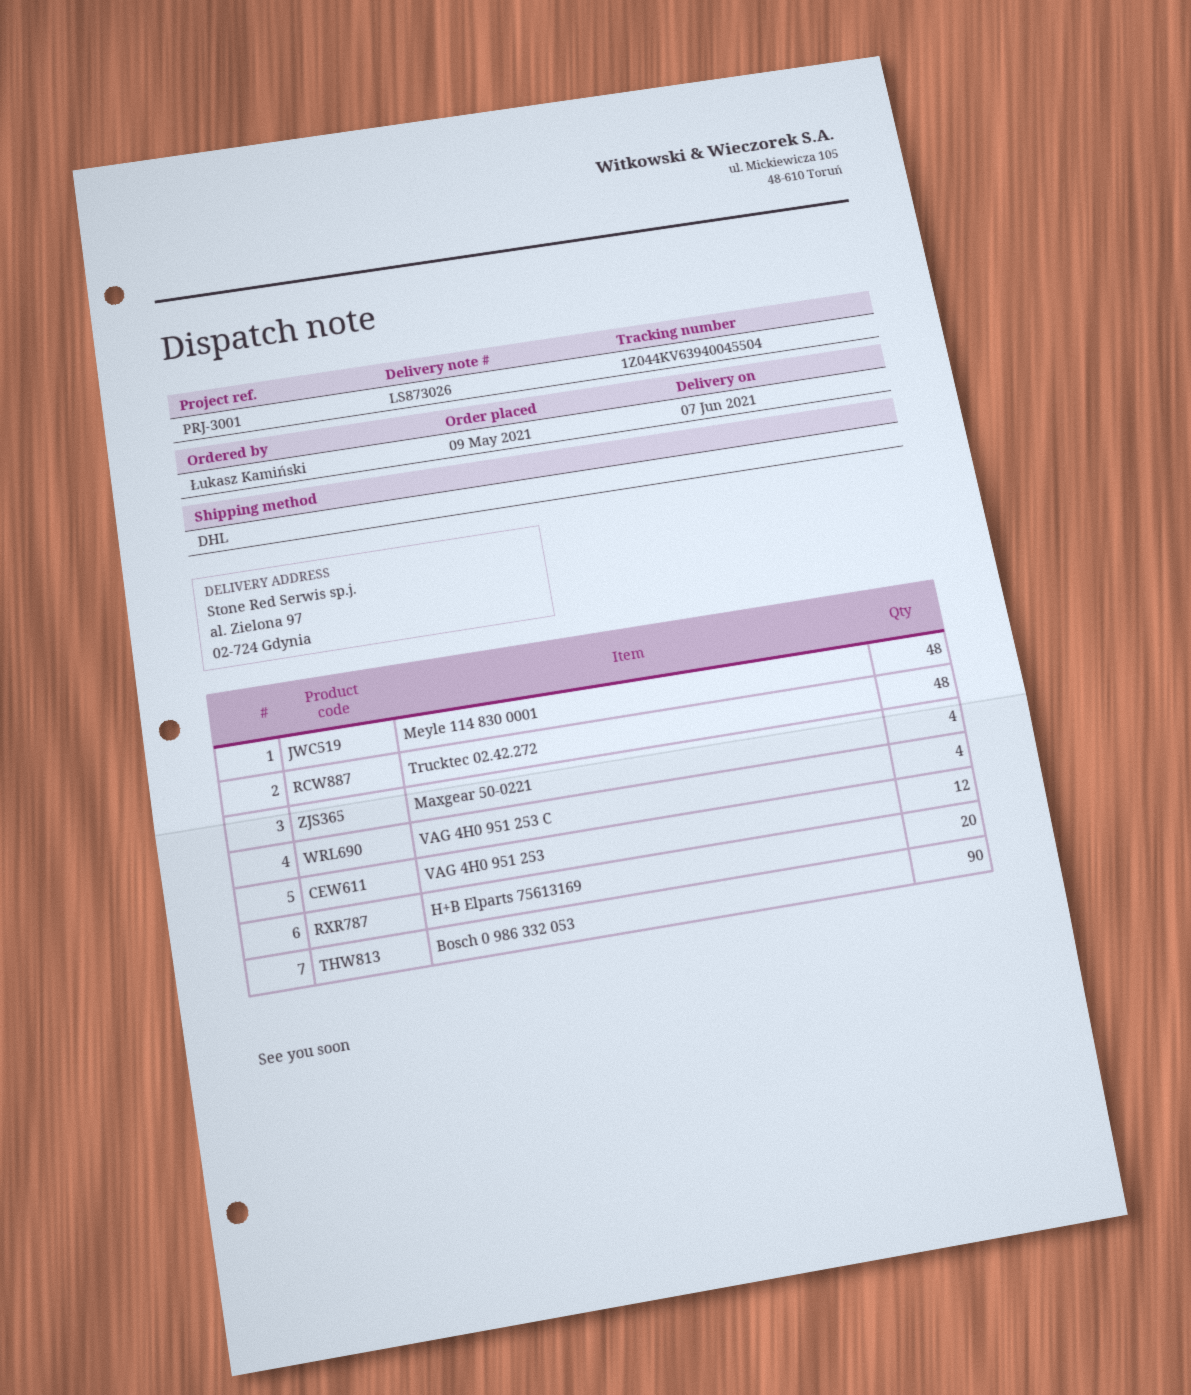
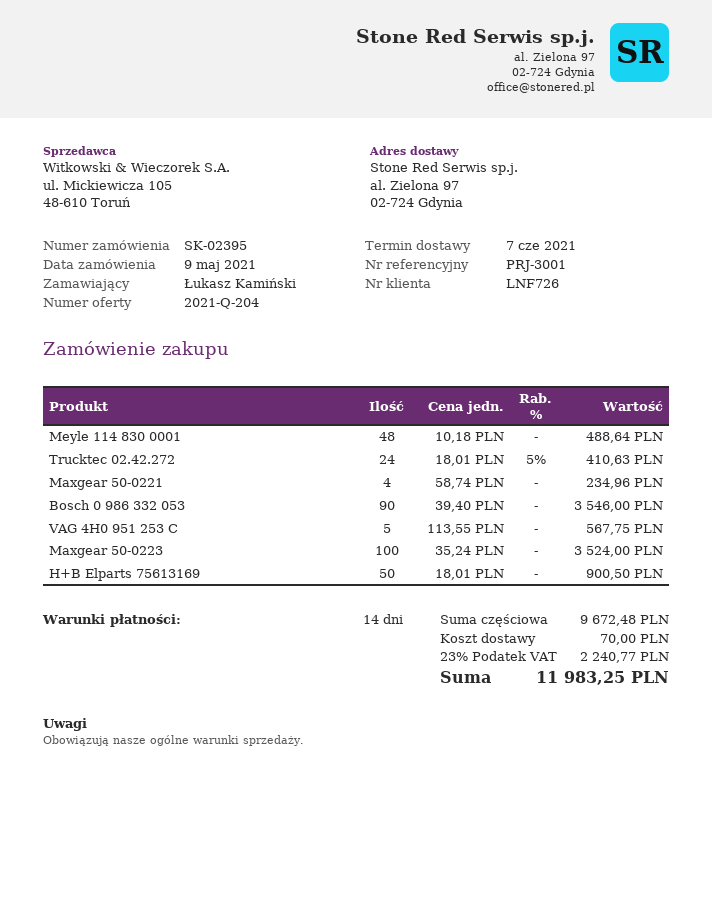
Trucktec 02.42.272: 48 -> 24
VAG 4H0 951 253 C: 4 -> 5
VAG 4H0 951 253: 12 -> none
H+B Elparts 75613169: 20 -> 50
Maxgear 50-0223: none -> 100

